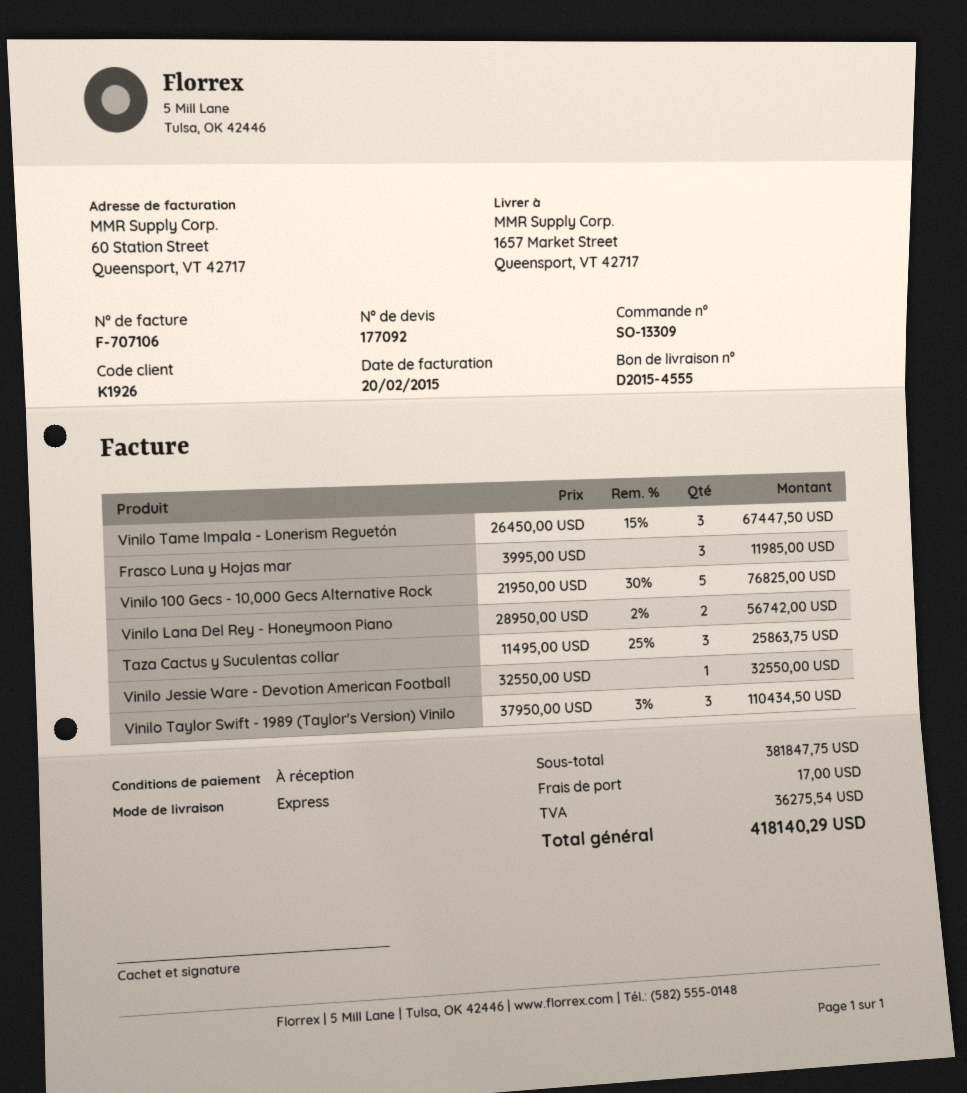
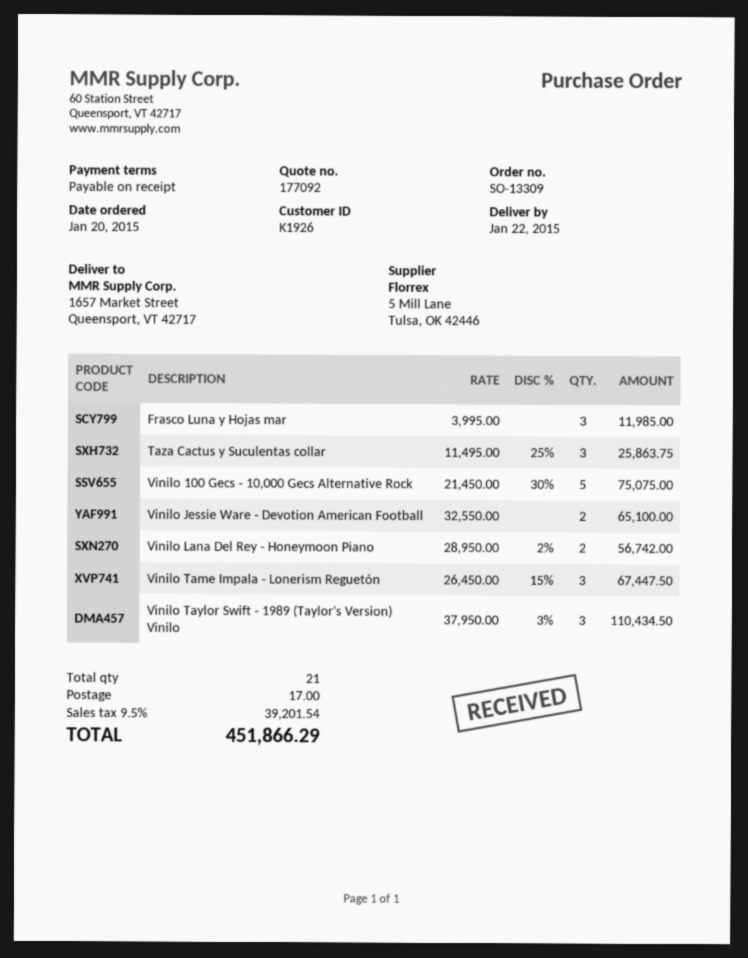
Vinilo 100 Gecs - 10,000 Gecs Alternative Rock: 5 x 21950.00 - 30% = 76825.00 -> 5 x 21450.00 - 30% = 75075.00
Vinilo Jessie Ware - Devotion American Football: 1 x 32550.00 = 32550.00 -> 2 x 32550.00 = 65100.00
tax: 36275.54 -> 39201.54
total: 418140.29 -> 451866.29

